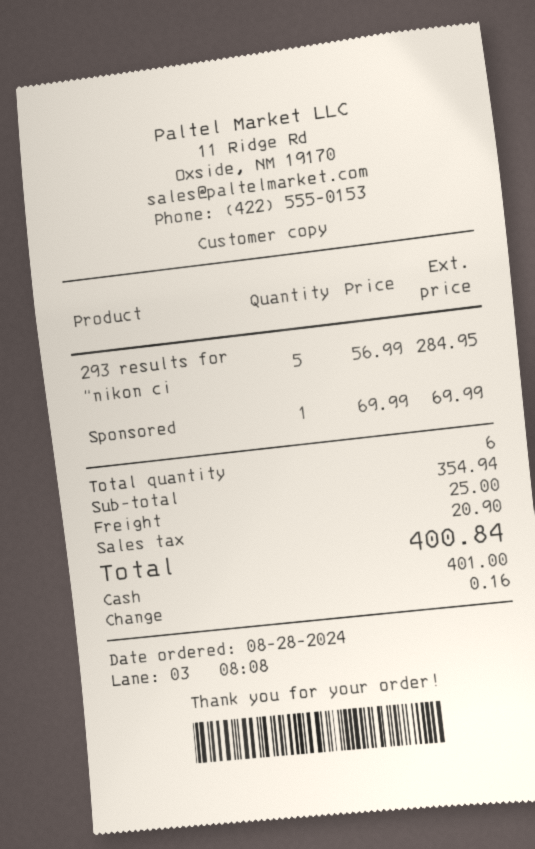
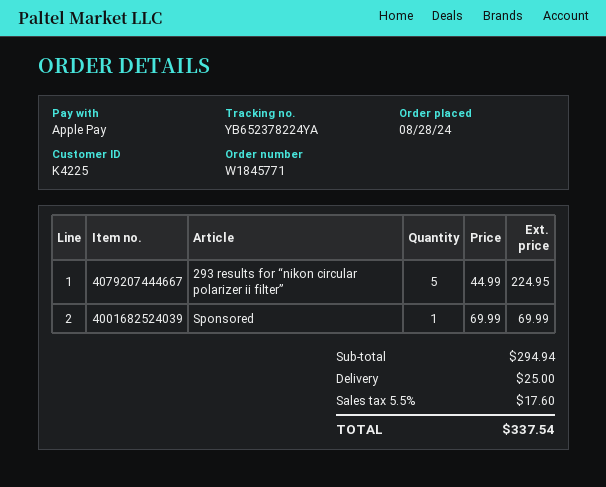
payment method: cash -> Apple Pay
293 results for “nikon ci: 5 x 56.99 = 284.95 -> 5 x 44.99 = 224.95
subtotal: 354.94 -> 294.94
tax: 20.90 -> 17.60
total: 400.84 -> 337.54

